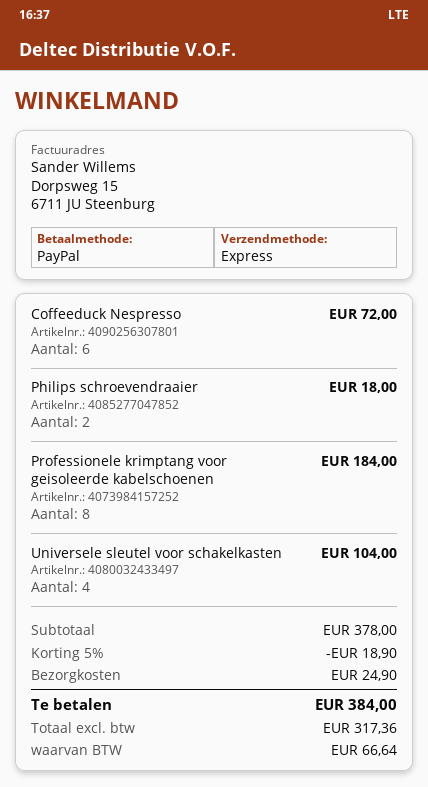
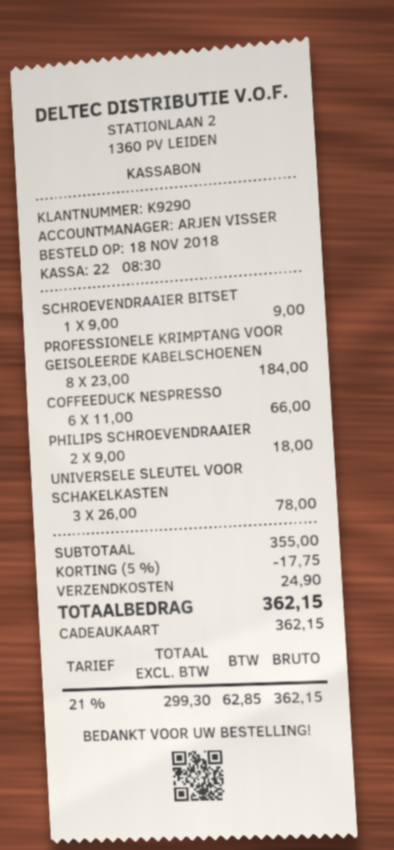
payment method: PayPal -> gift card
Coffeeduck Nespresso: 6 for 72.00 -> 6 for 66.00
Universele sleutel voor schakelkasten: 4 for 104.00 -> 3 for 78.00
SCHROEVENDRAAIER BITSET: none -> 1 for 9.00
subtotal: 378.00 -> 355.00
discount: 5% = 18.90 -> 5% = 17.75
net: 317.36 -> 299.30
tax: 66.64 -> 62.85
total: 384.00 -> 362.15

